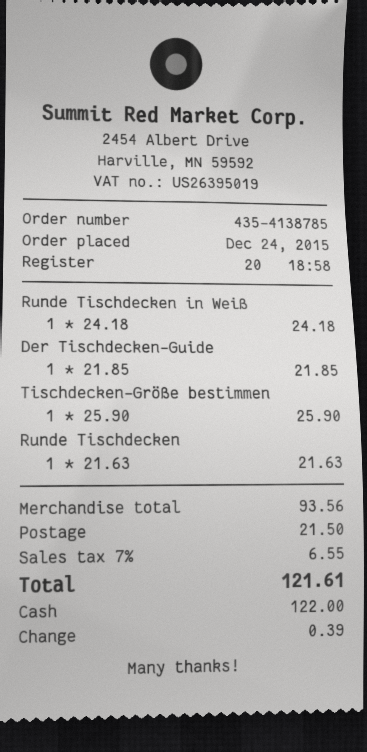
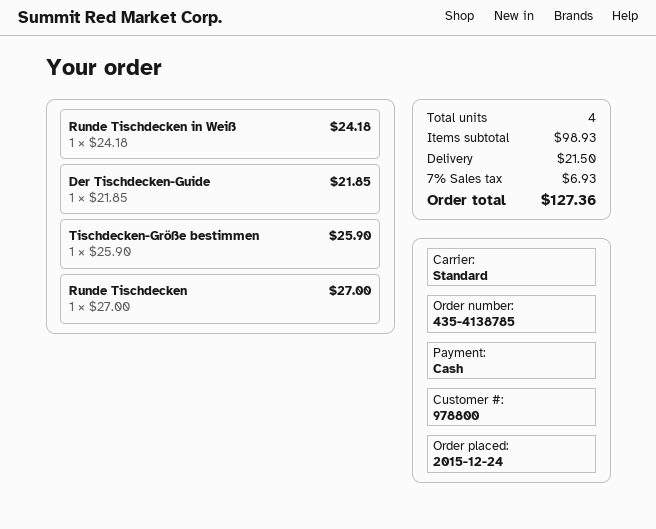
Runde Tischdecken: 1 x 21.63 = 21.63 -> 1 x 27.00 = 27.00
subtotal: 93.56 -> 98.93
tax: 7% = 6.55 -> 7% = 6.93
total: 121.61 -> 127.36

